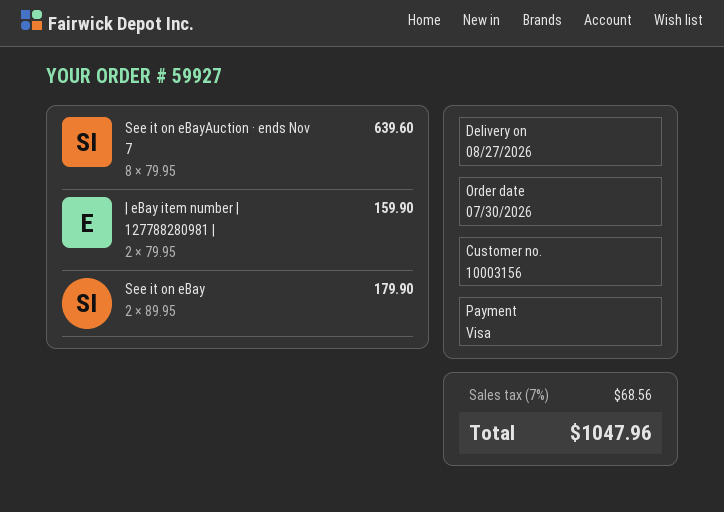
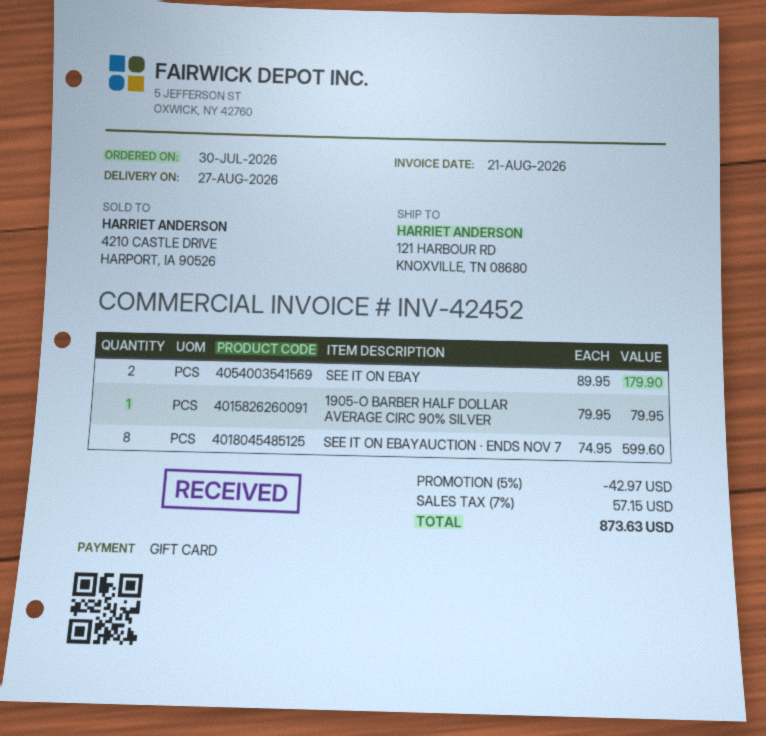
payment method: Visa -> gift card
See it on eBayAuction · ends Nov 7: 8 x 79.95 = 639.60 -> 8 x 74.95 = 599.60
| eBay item number | 127788280981 |: 2 x 79.95 = 159.90 -> none
1905-O BARBER HALF DOLLAR AVERAGE CIRC 90% SILVER: none -> 1 x 79.95 = 79.95
discount: none -> 5% = 42.97
tax: 7% = 68.56 -> 7% = 57.15
total: 1047.96 -> 873.63

